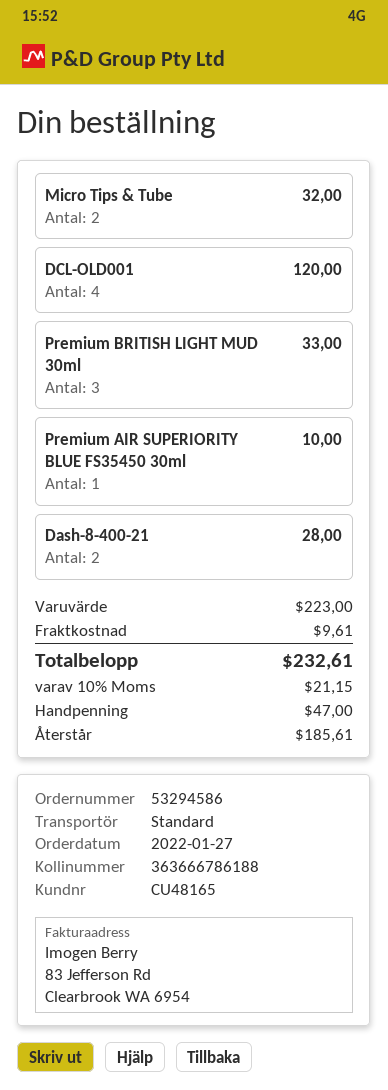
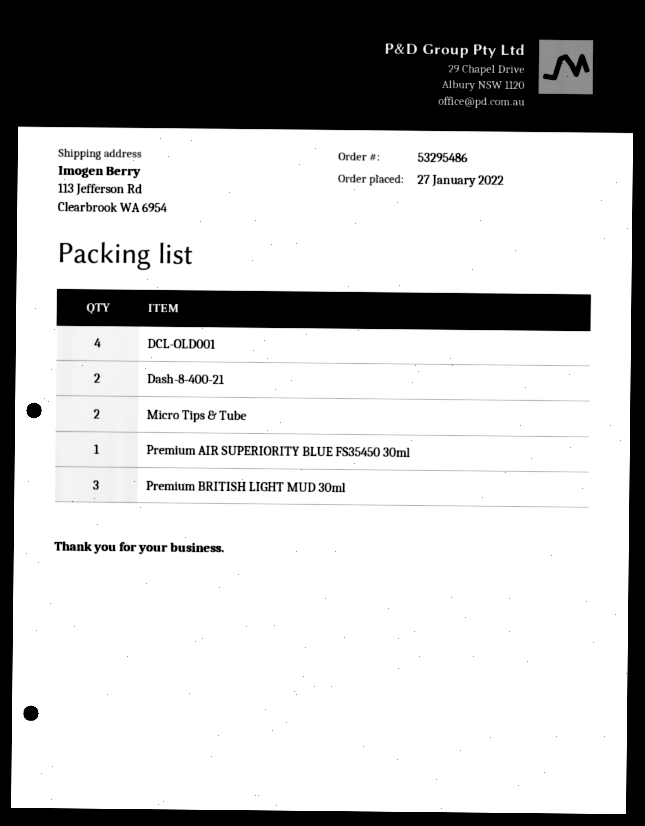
order number: 53294586 -> 53295486

